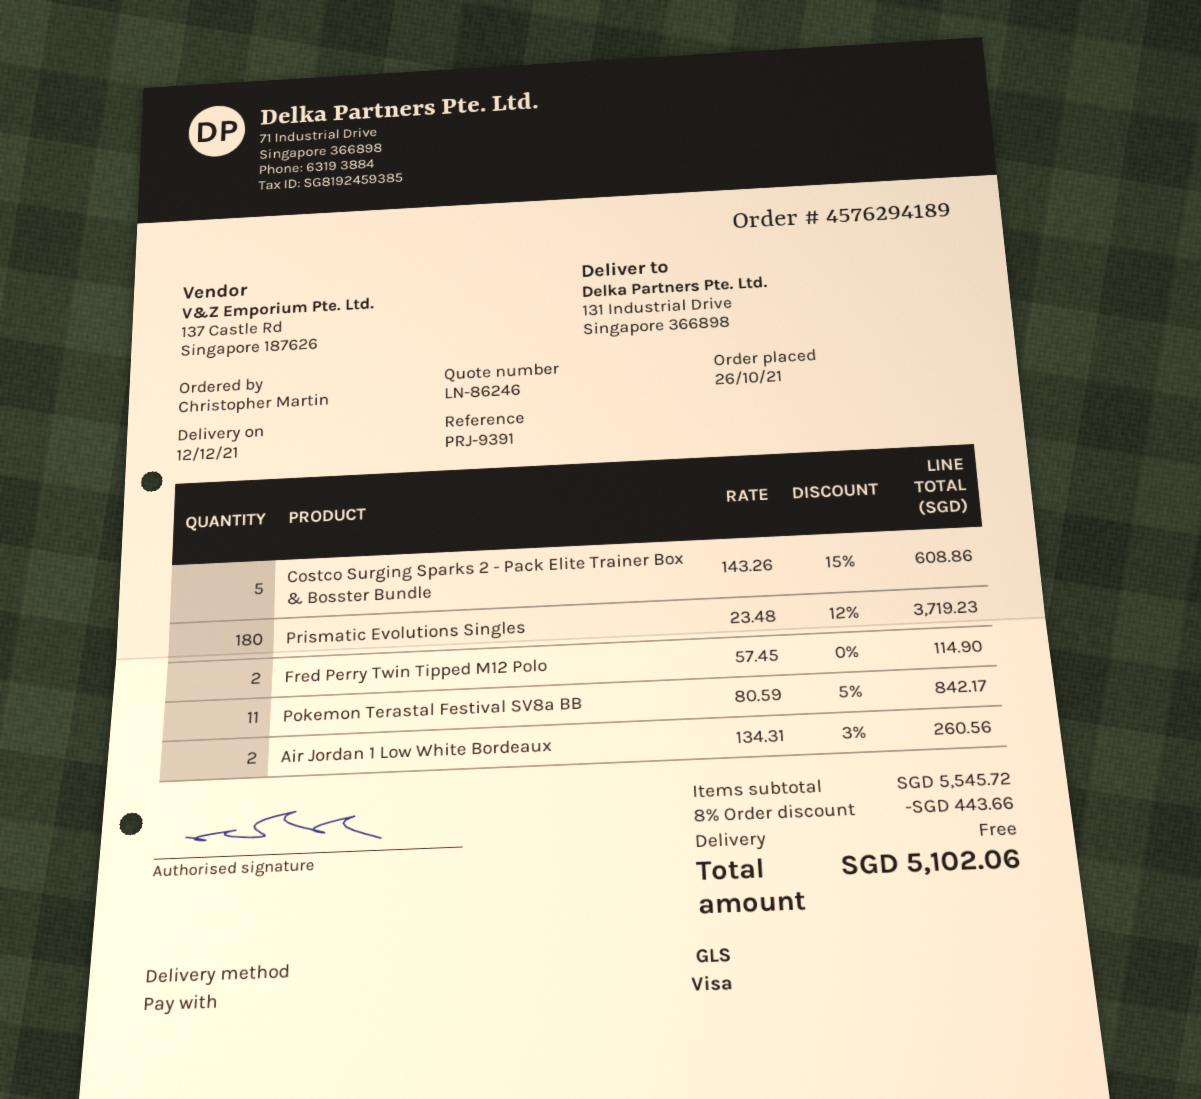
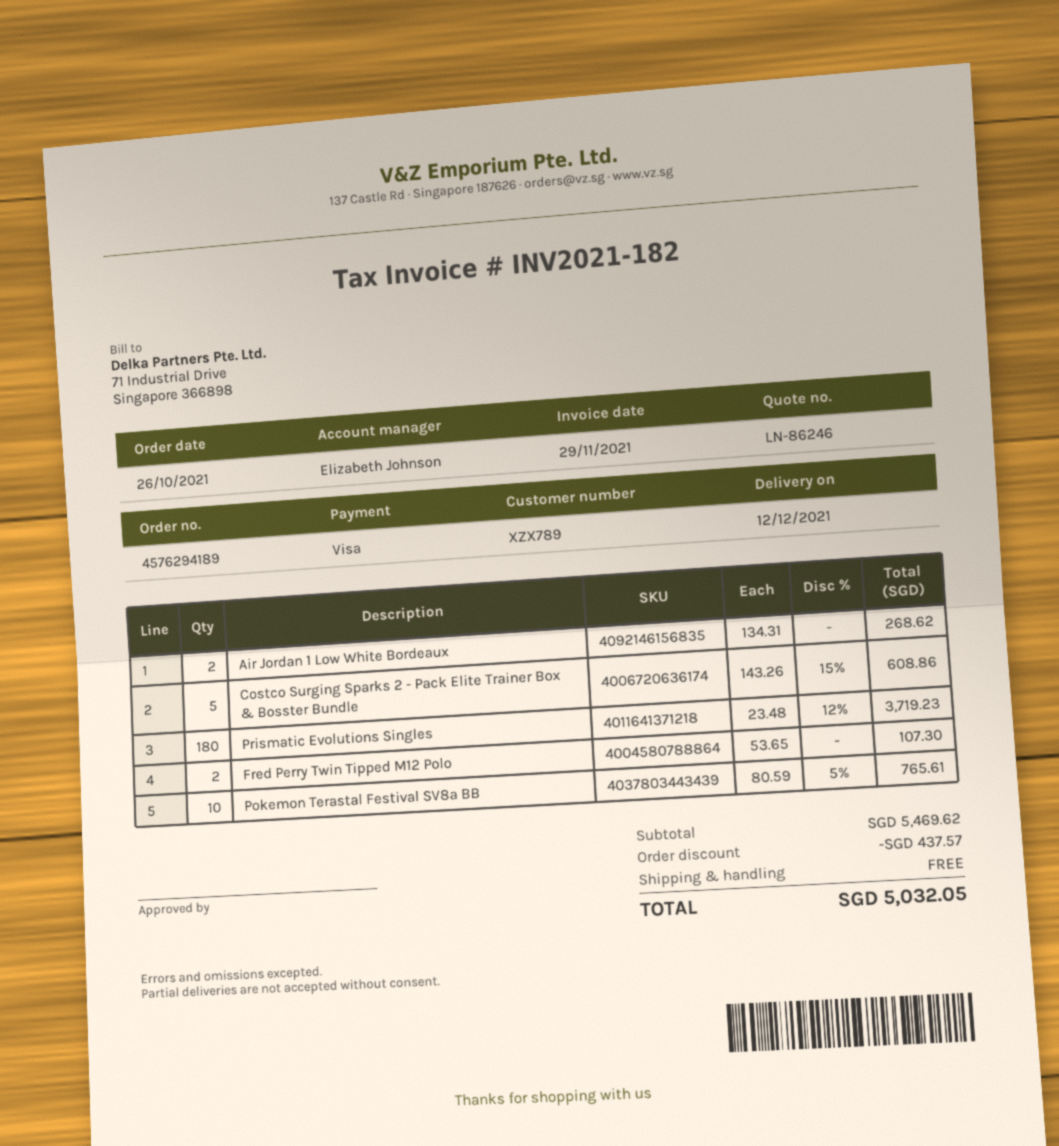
Fred Perry Twin Tipped M12 Polo: 2 x 57.45 = 114.90 -> 2 x 53.65 = 107.30
Pokemon Terastal Festival SV8a BB: 11 x 80.59 - 5% = 842.17 -> 10 x 80.59 - 5% = 765.61
Air Jordan 1 Low White Bordeaux: 2 x 134.31 - 3% = 260.56 -> 2 x 134.31 = 268.62
subtotal: 5545.72 -> 5469.62
discount: 443.66 -> 437.57
total: 5102.06 -> 5032.05

